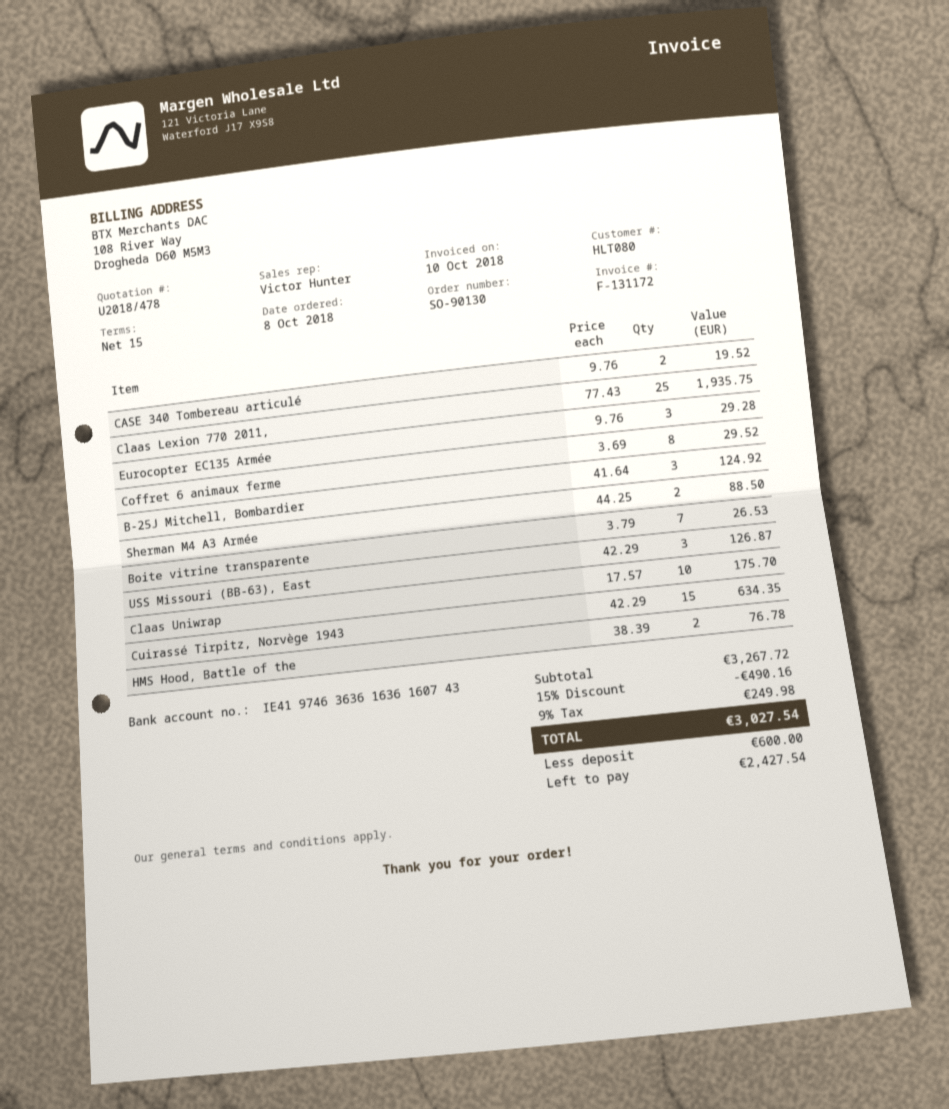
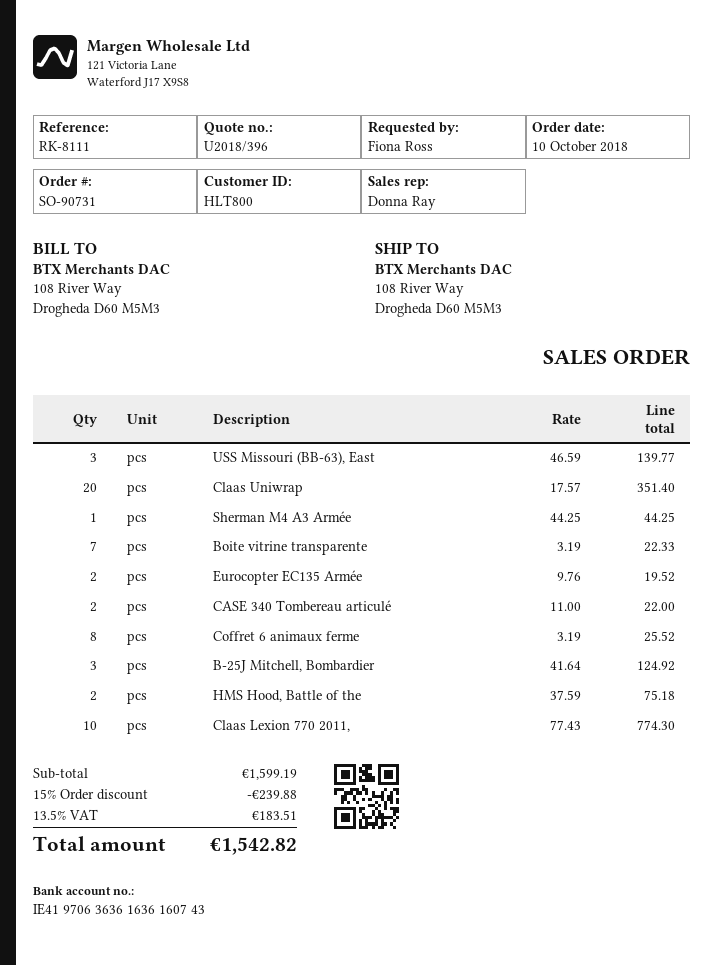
quote number: U2018/478 -> U2018/396
order number: SO-90130 -> SO-90731
order date: 2018-10-08 -> 2018-10-10
customer number: HLT080 -> HLT800
sales rep: Victor Hunter -> Donna Ray
bank account: IE41974636361636160743 -> IE41970636361636160743
CASE 340 Tombereau articulé: 2 x 9.76 = 19.52 -> 2 x 11.00 = 22.00
Claas Lexion 770 2011,: 25 x 77.43 = 1935.75 -> 10 x 77.43 = 774.30
Eurocopter EC135 Armée: 3 x 9.76 = 29.28 -> 2 x 9.76 = 19.52
Coffret 6 animaux ferme: 8 x 3.69 = 29.52 -> 8 x 3.19 = 25.52
Sherman M4 A3 Armée: 2 x 44.25 = 88.50 -> 1 x 44.25 = 44.25
Boite vitrine transparente: 7 x 3.79 = 26.53 -> 7 x 3.19 = 22.33
USS Missouri (BB-63), East: 3 x 42.29 = 126.87 -> 3 x 46.59 = 139.77
Claas Uniwrap: 10 x 17.57 = 175.70 -> 20 x 17.57 = 351.40
Cuirassé Tirpitz, Norvège 1943: 15 x 42.29 = 634.35 -> none
HMS Hood, Battle of the: 2 x 38.39 = 76.78 -> 2 x 37.59 = 75.18
subtotal: 3267.72 -> 1599.19
discount: 15% = 490.16 -> 15% = 239.88
tax: 9% = 249.98 -> 13.5% = 183.51
total: 3027.54 -> 1542.82

